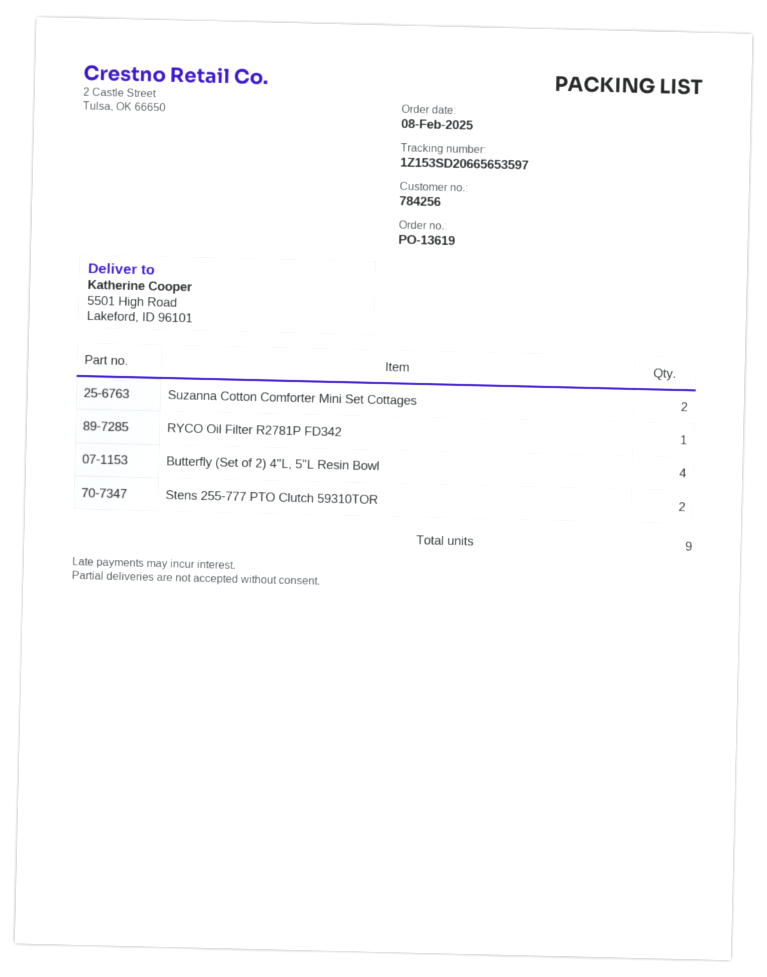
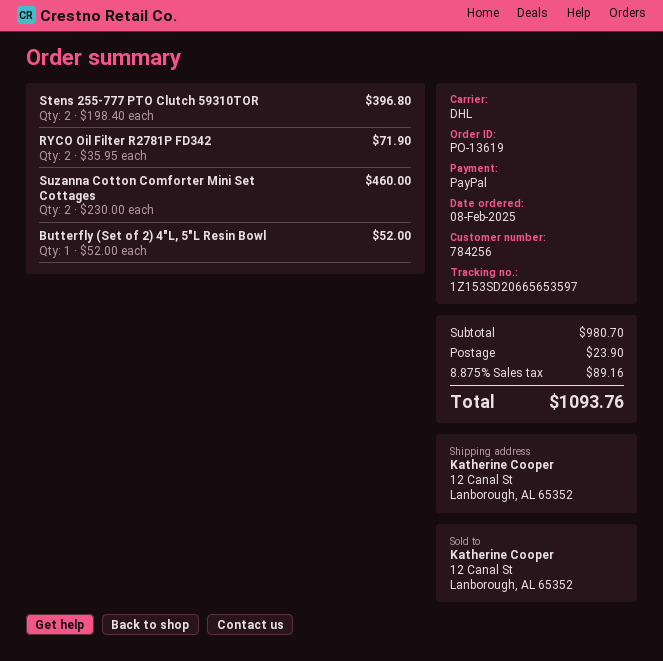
ship to: 5501 High Road, Lakeford, ID 96101 -> 12 Canal St, Lanborough, AL 65352
RYCO Oil Filter R2781P FD342: 1 -> 2
Butterfly (Set of 2) 4"L, 5"L Resin Bowl: 4 -> 1

